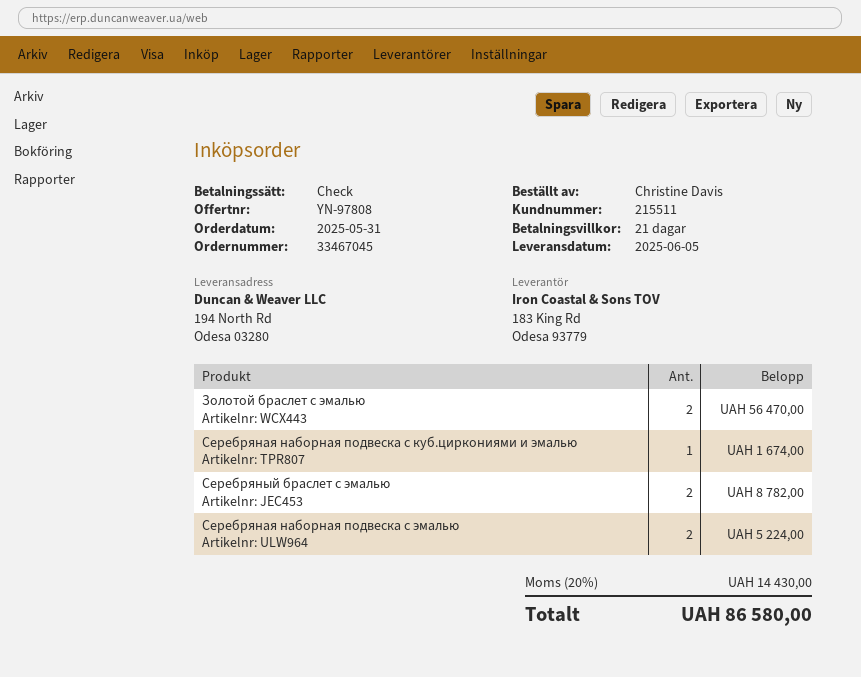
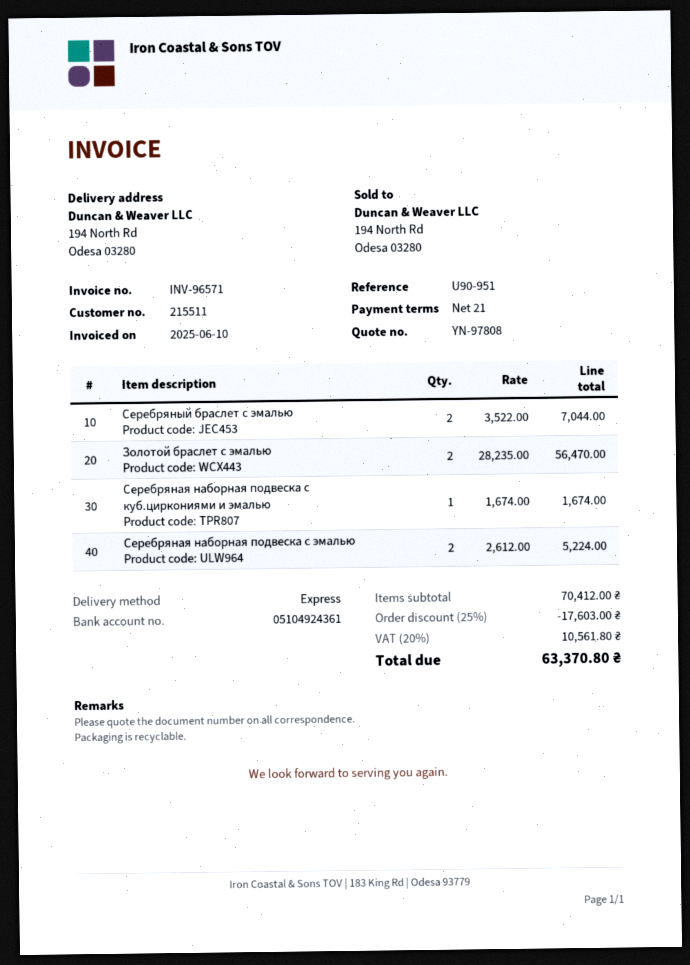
Серебряный браслет с эмалью: 2 for 8782.00 -> 2 for 7044.00
discount: none -> 25% = 17603.00
tax: 20% = 14430.00 -> 20% = 10561.80
total: 86580.00 -> 63370.80

